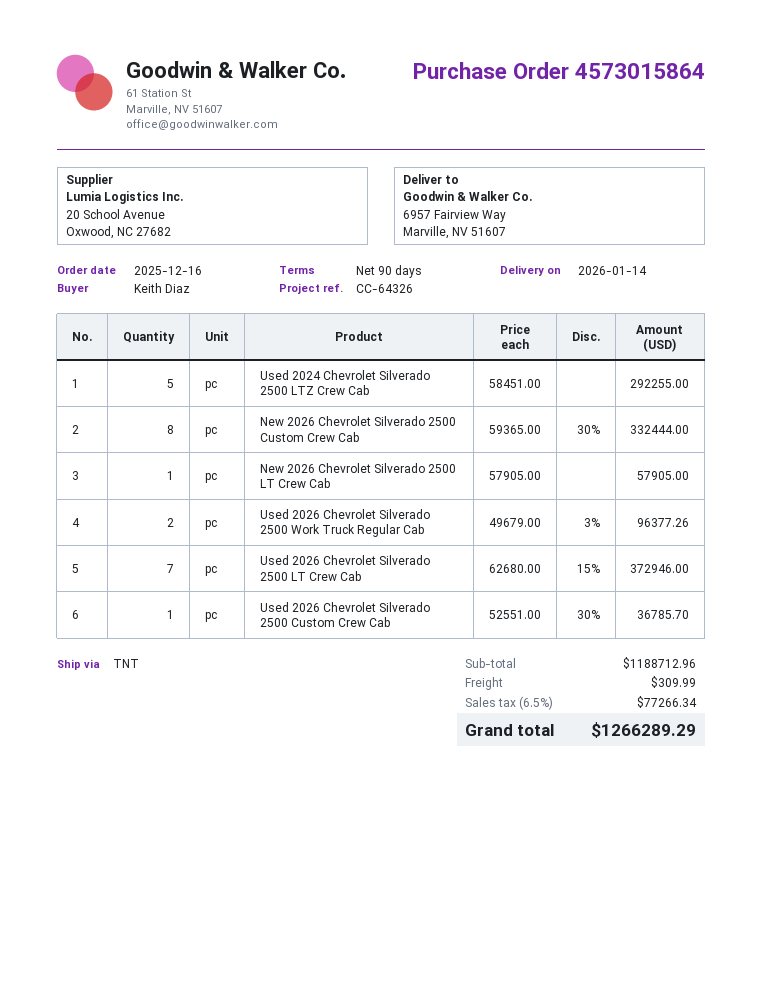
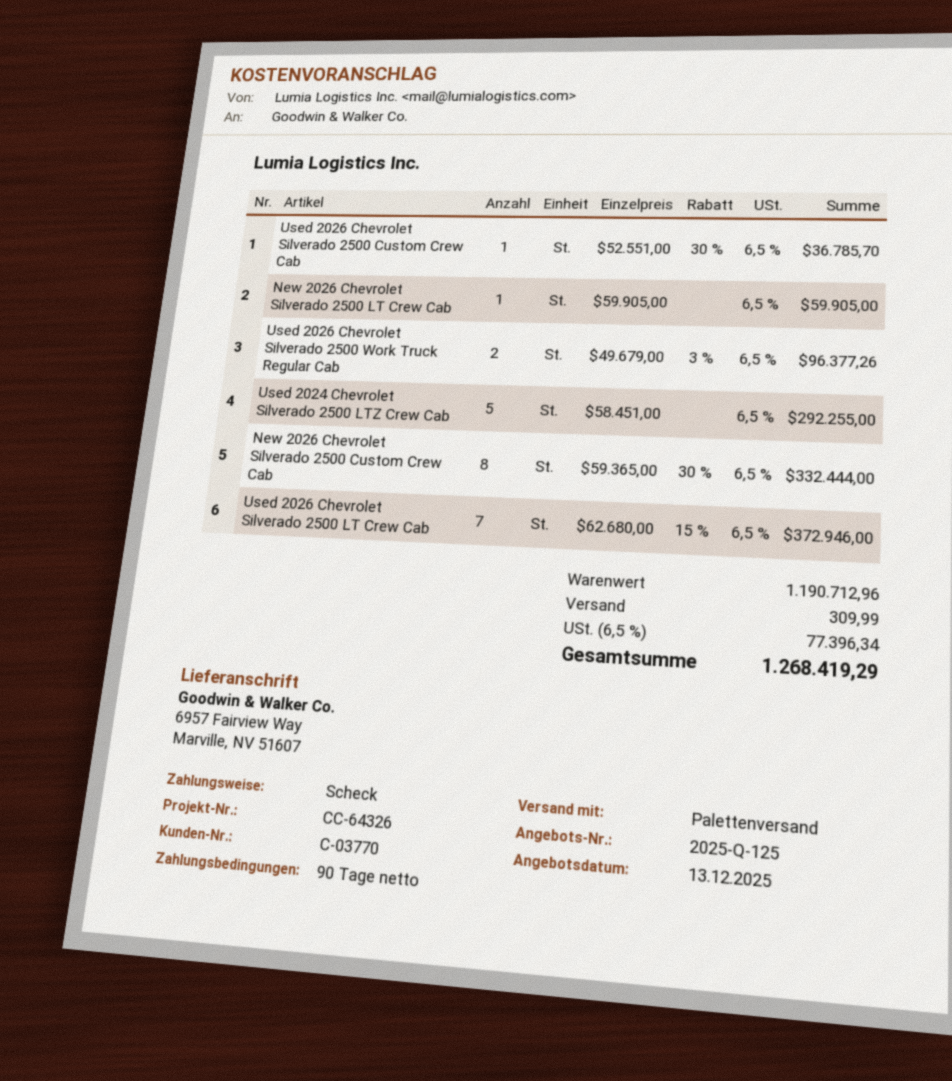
shipping method: TNT -> pallet freight
New 2026 Chevrolet Silverado 2500 LT Crew Cab: 1 x 57905.00 = 57905.00 -> 1 x 59905.00 = 59905.00
subtotal: 1188712.96 -> 1190712.96
tax: 6.5% = 77266.34 -> 6.5% = 77396.34
total: 1266289.29 -> 1268419.29

